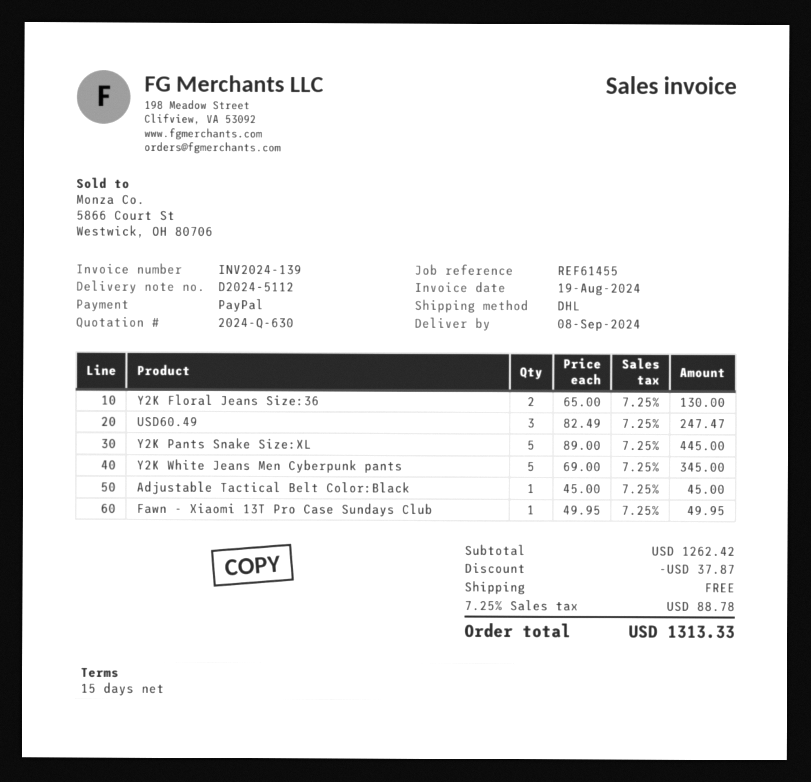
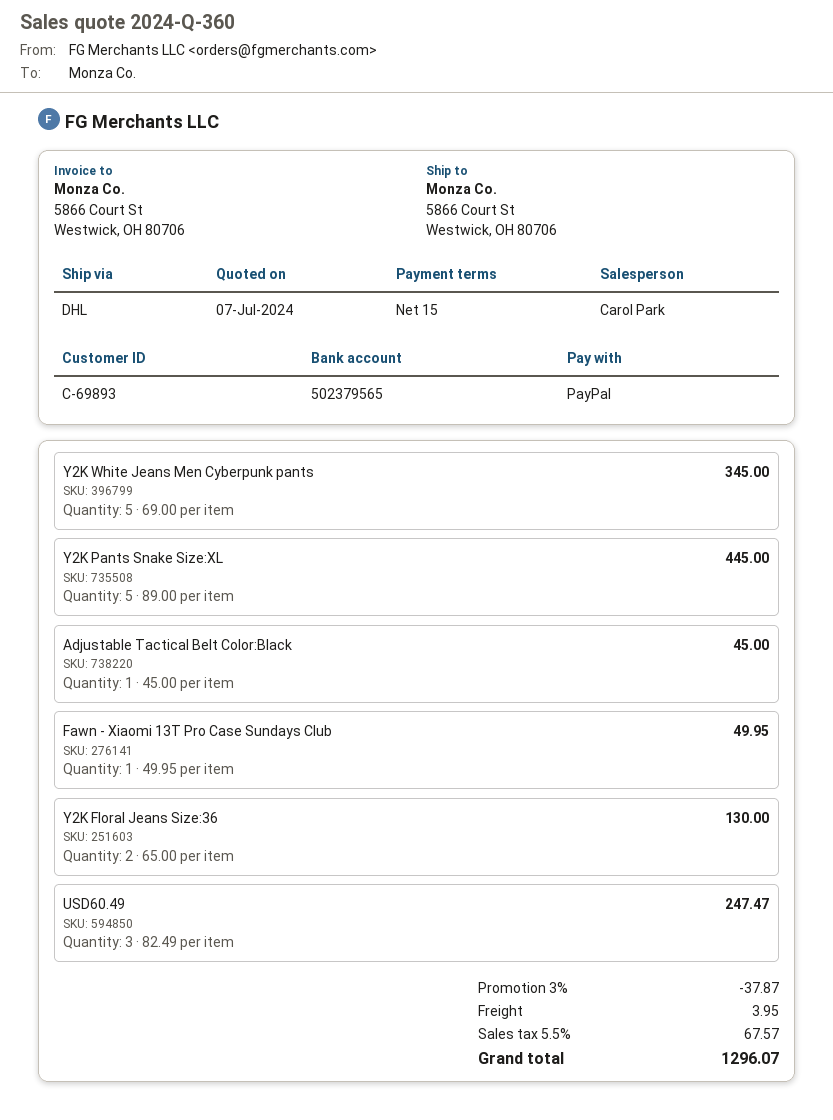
quote number: 2024-Q-630 -> 2024-Q-360
shipping: 0.00 -> 3.95
tax: 7.25% = 88.78 -> 5.5% = 67.57
total: 1313.33 -> 1296.07

